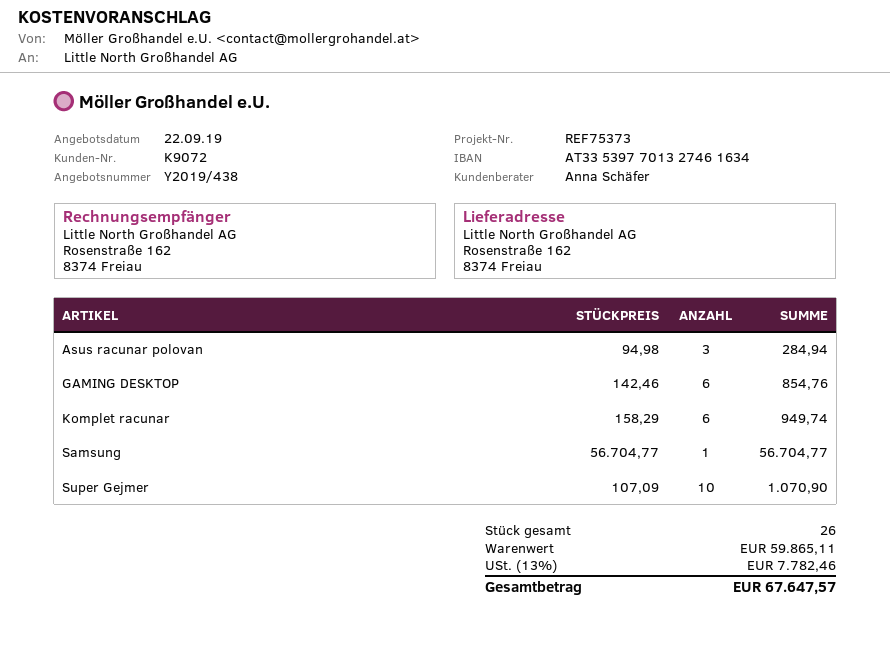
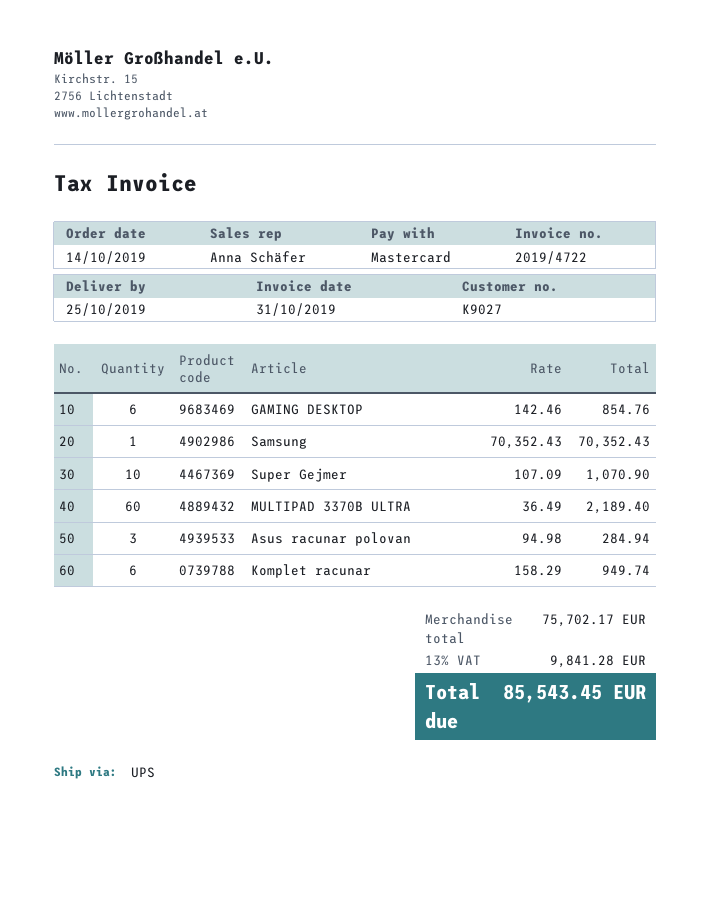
customer number: K9072 -> K9027
Samsung: 1 x 56704.77 = 56704.77 -> 1 x 70352.43 = 70352.43
MULTIPAD 3370B ULTRA: none -> 60 x 36.49 = 2189.40
subtotal: 59865.11 -> 75702.17
tax: 13% = 7782.46 -> 13% = 9841.28
total: 67647.57 -> 85543.45

